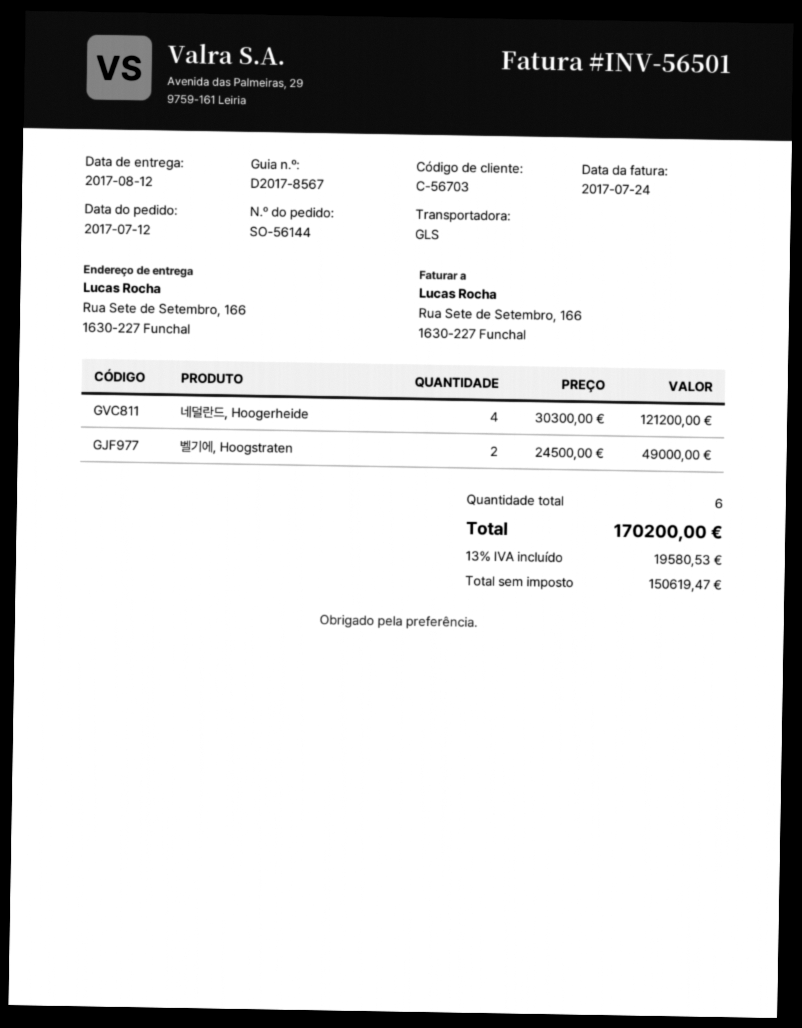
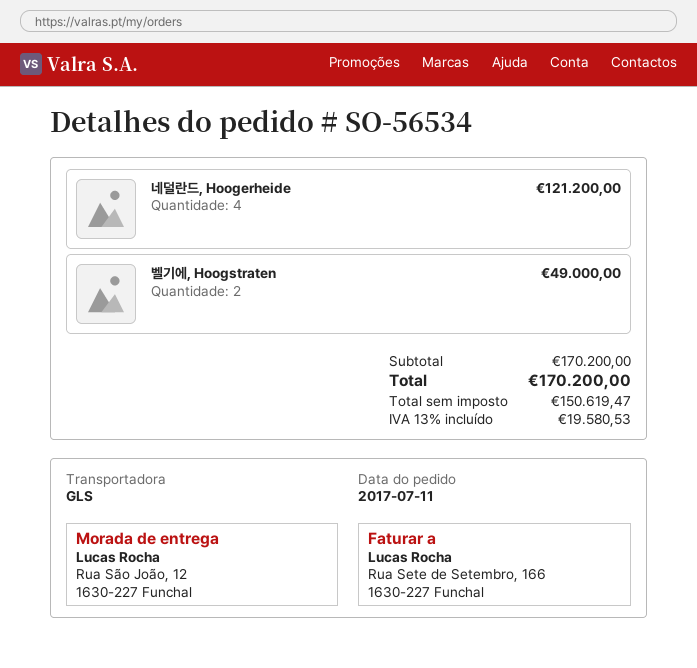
order number: SO-56144 -> SO-56534
order date: 2017-07-12 -> 2017-07-11
ship to: Rua Sete de Setembro, 166, 1630-227 Funchal -> Rua São João, 12, 1630-227 Funchal

